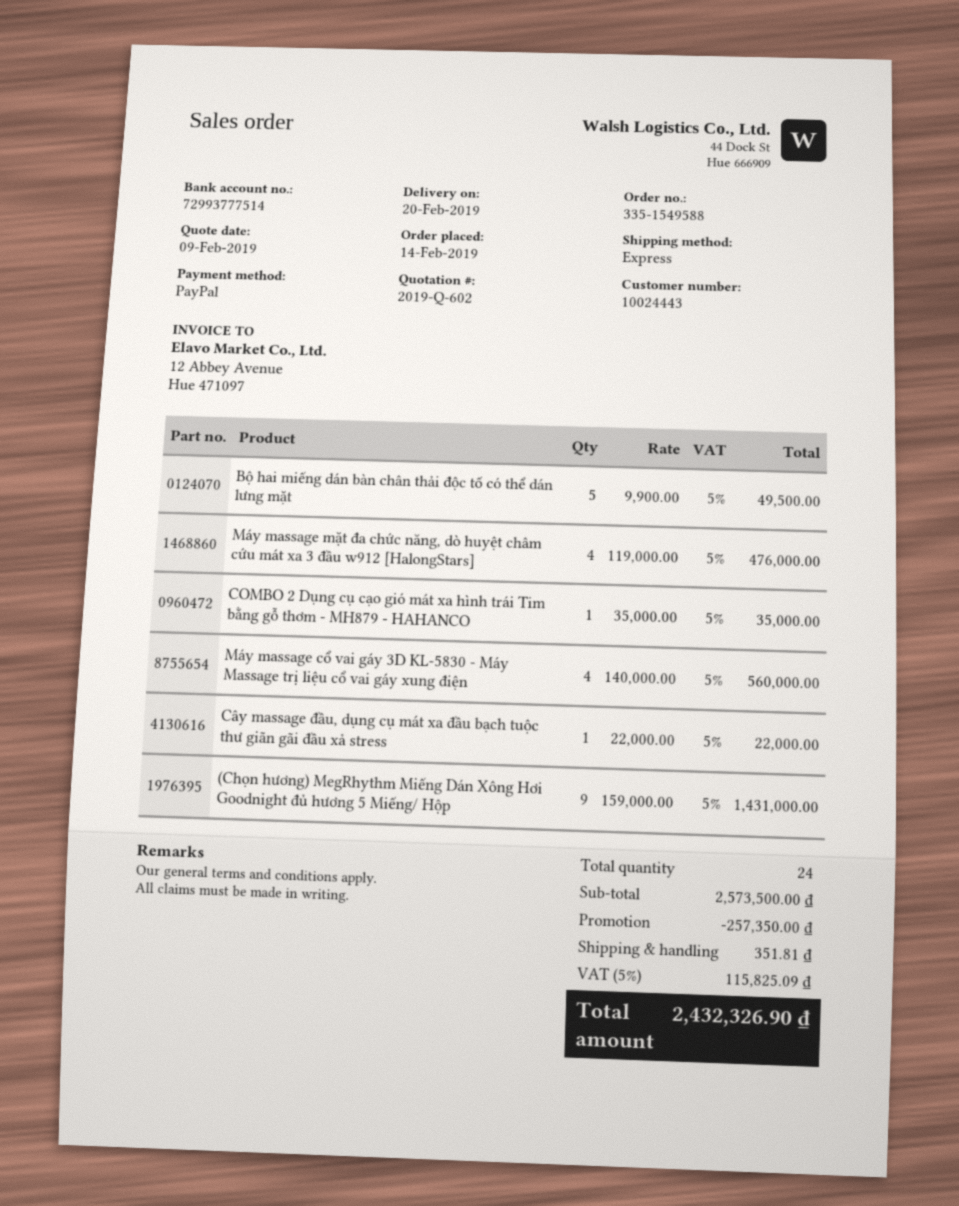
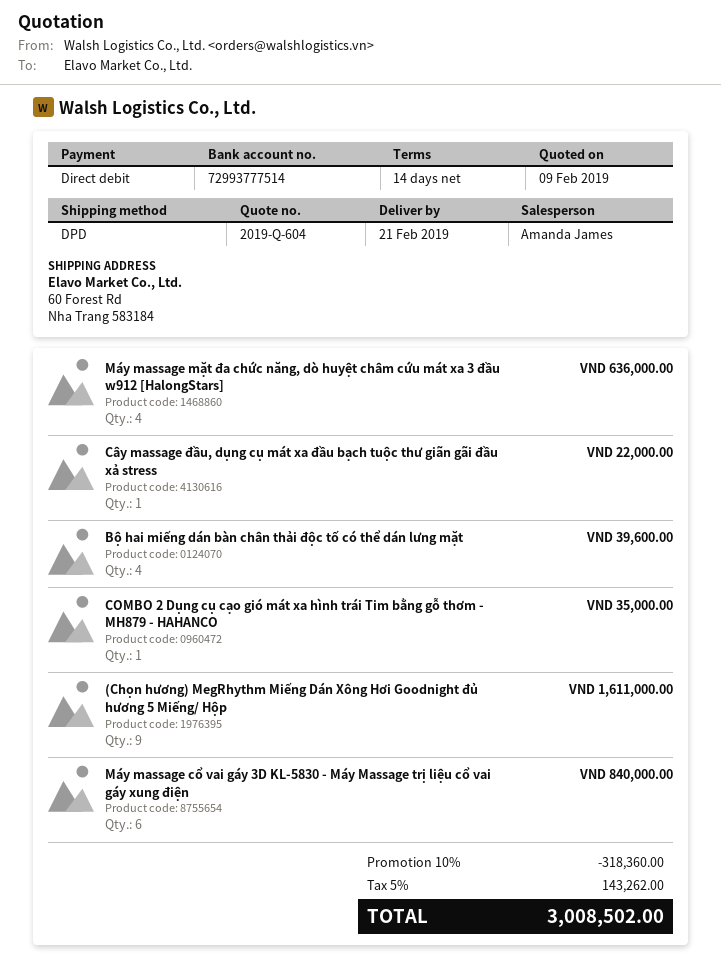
quote number: 2019-Q-602 -> 2019-Q-604
delivery date: 2019-02-20 -> 2019-02-21
payment method: PayPal -> direct debit
shipping method: express -> DPD
Bộ hai miếng dán bàn chân thải độc tố có thể dán lưng mặt: 5 for 49500.00 -> 4 for 39600.00
Máy massage mặt đa chức năng, dò huyệt châm cứu mát xa 3 đầu w912 [HalongStars]: 4 for 476000.00 -> 4 for 636000.00
Máy massage cổ vai gáy 3D KL-5830 - Máy Massage trị liệu cổ vai gáy xung điện: 4 for 560000.00 -> 6 for 840000.00
(Chọn hương) MegRhythm Miếng Dán Xông Hơi Goodnight đủ hương 5 Miếng/ Hộp: 9 for 1431000.00 -> 9 for 1611000.00
discount: 257350.00 -> 318360.00
shipping: 351.81 -> none
tax: 5% = 115825.09 -> 5% = 143262.00
total: 2432326.90 -> 3008502.00

